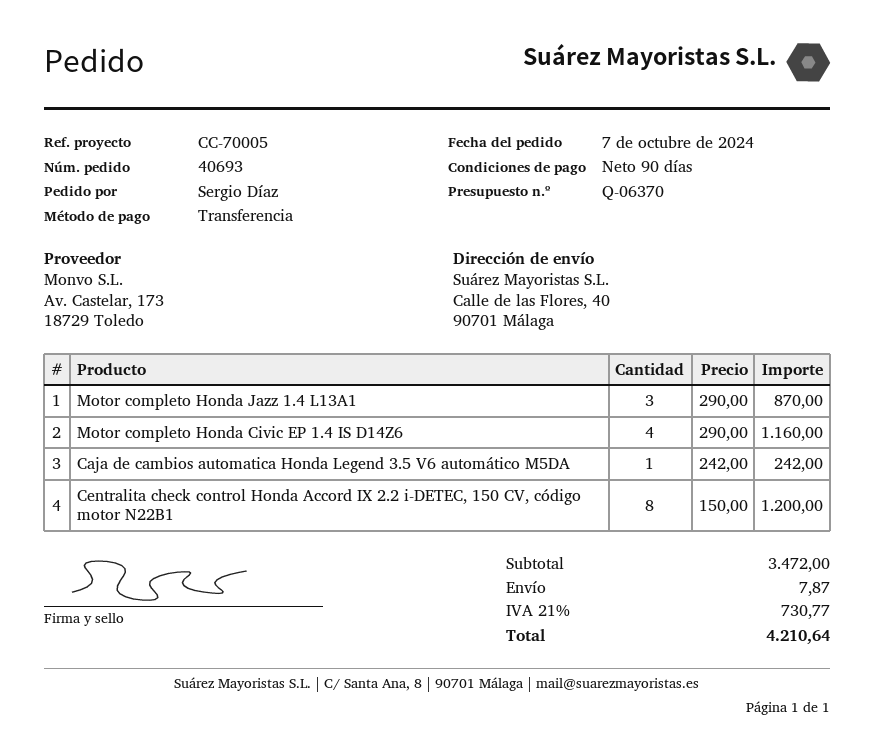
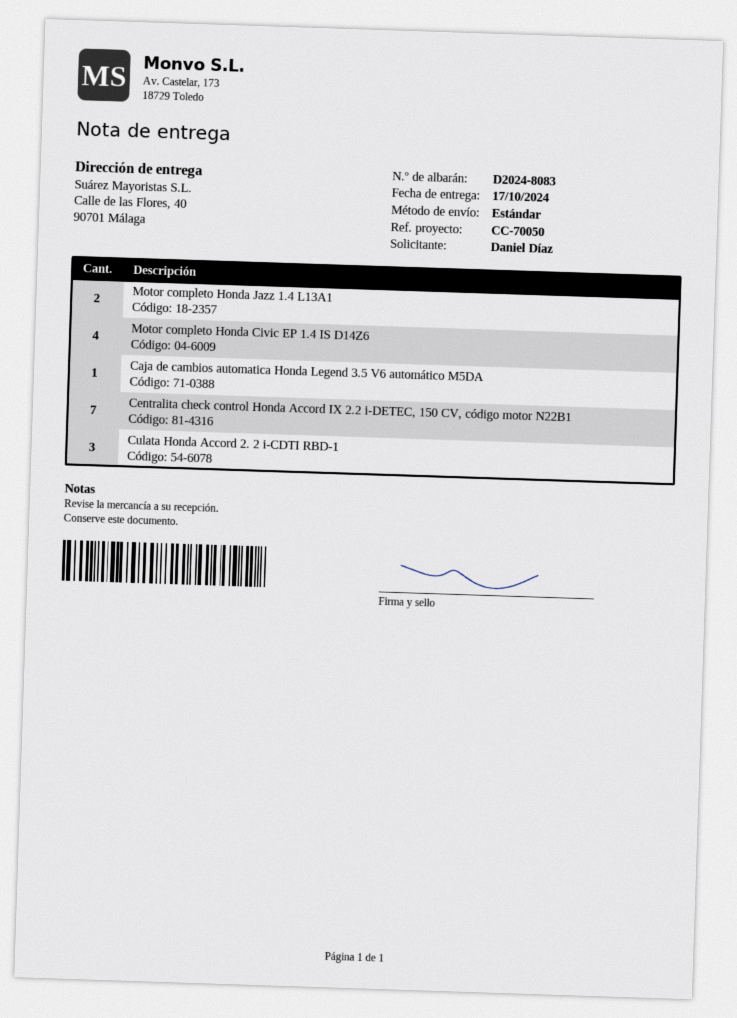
reference: CC-70005 -> CC-70050
ordered by: Sergio Díaz -> Daniel Díaz
Motor completo Honda Jazz 1.4 L13A1: 3 -> 2
Centralita check control Honda Accord IX 2.2 i-DETEC, 150 CV, código motor N22B1: 8 -> 7
Culata Honda Accord 2. 2 i-CDTI RBD-1: none -> 3

